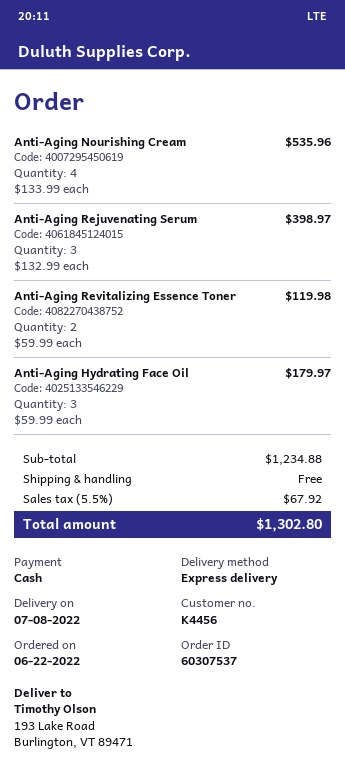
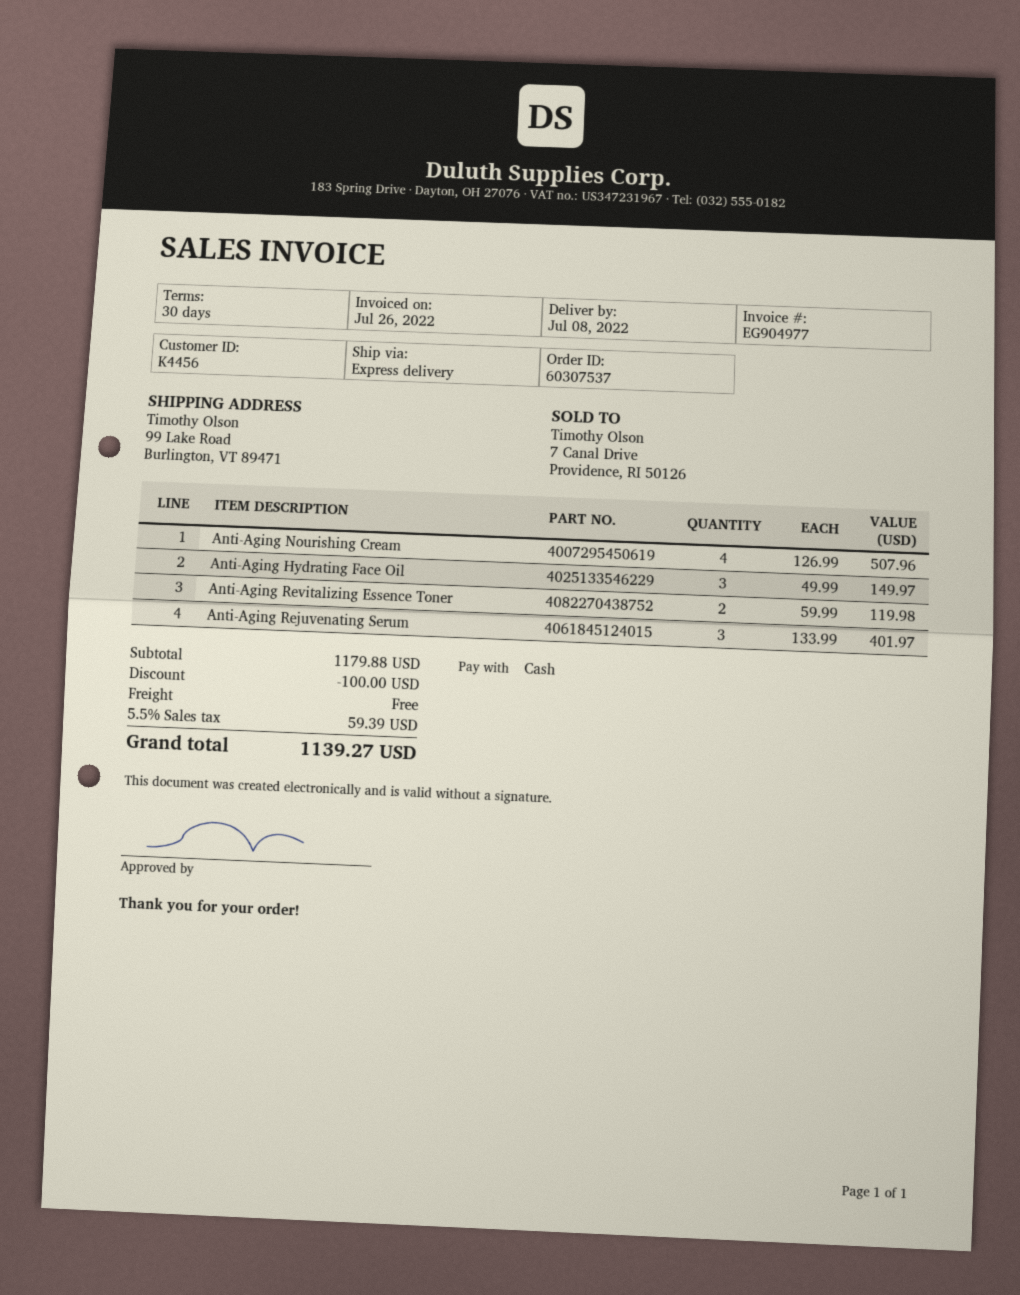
ship to: 193 Lake Road, Burlington, VT 89471 -> 99 Lake Road, Burlington, VT 89471
Anti-Aging Nourishing Cream: 4 x 133.99 = 535.96 -> 4 x 126.99 = 507.96
Anti-Aging Rejuvenating Serum: 3 x 132.99 = 398.97 -> 3 x 133.99 = 401.97
Anti-Aging Hydrating Face Oil: 3 x 59.99 = 179.97 -> 3 x 49.99 = 149.97
subtotal: 1234.88 -> 1179.88
discount: none -> 100.00
tax: 5.5% = 67.92 -> 5.5% = 59.39
total: 1302.80 -> 1139.27

